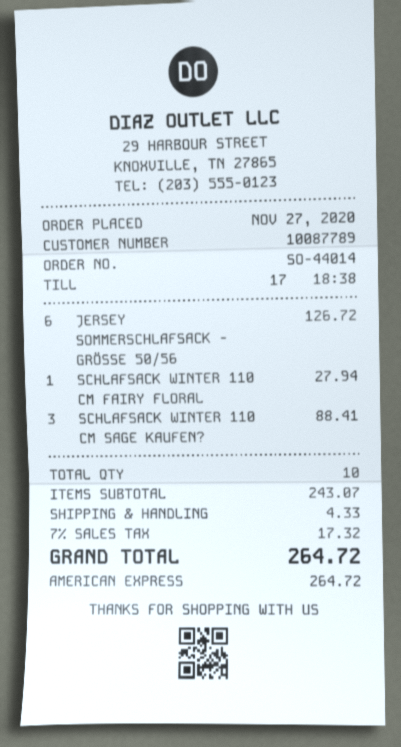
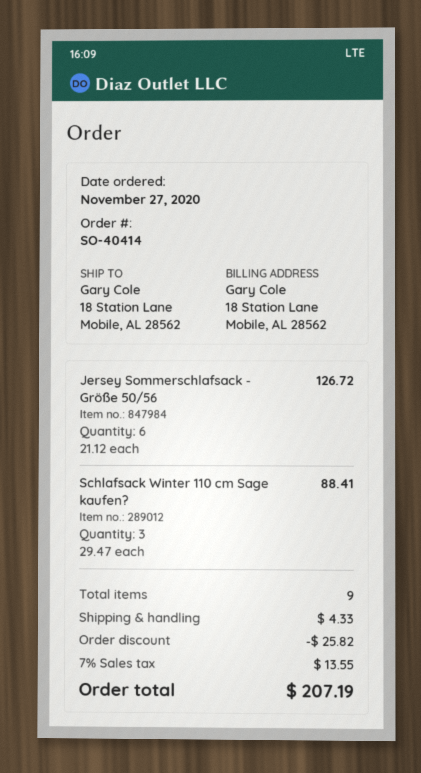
order number: SO-44014 -> SO-40414
SCHLAFSACK WINTER 110 CM FAIRY FLORAL: 1 for 27.94 -> none
total quantity: 10 -> 9
discount: none -> 25.82
tax: 7% = 17.32 -> 7% = 13.55
total: 264.72 -> 207.19

